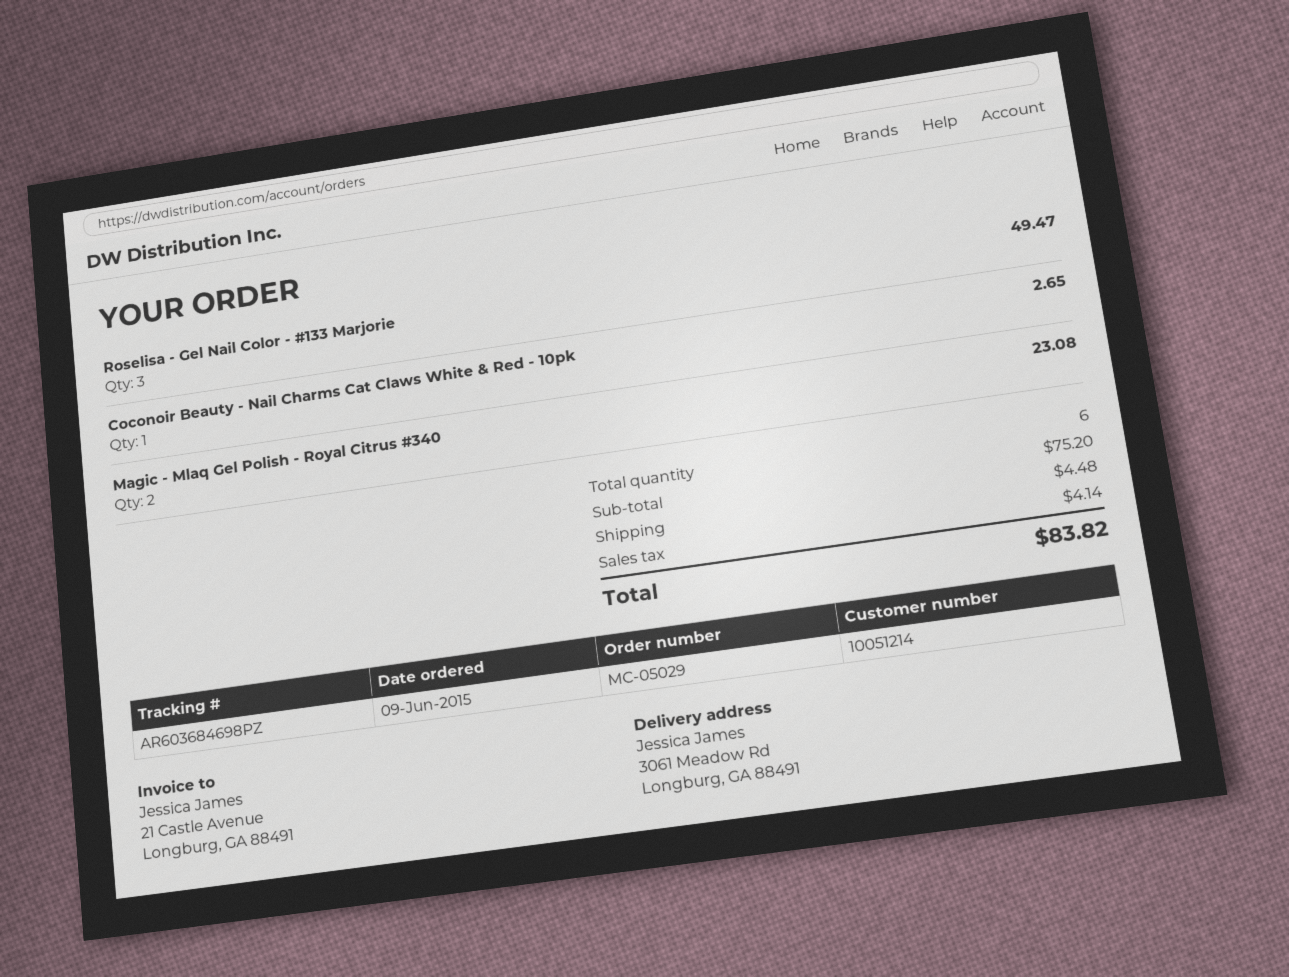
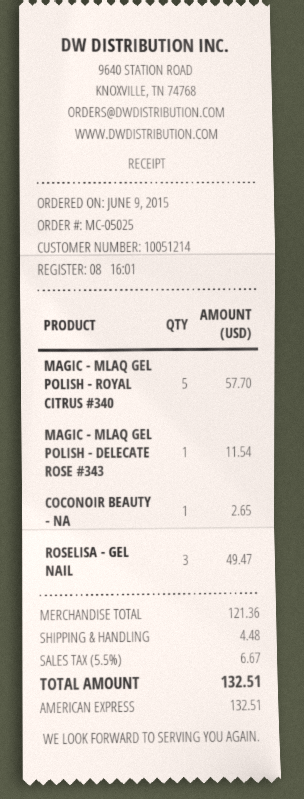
order number: MC-05029 -> MC-05025
Magic - Mlaq Gel Polish - Royal Citrus #340: 2 for 23.08 -> 5 for 57.70
MAGIC - MLAQ GEL POLISH - DELECATE ROSE #343: none -> 1 for 11.54
subtotal: 75.20 -> 121.36
tax: 4.14 -> 6.67
total: 83.82 -> 132.51

